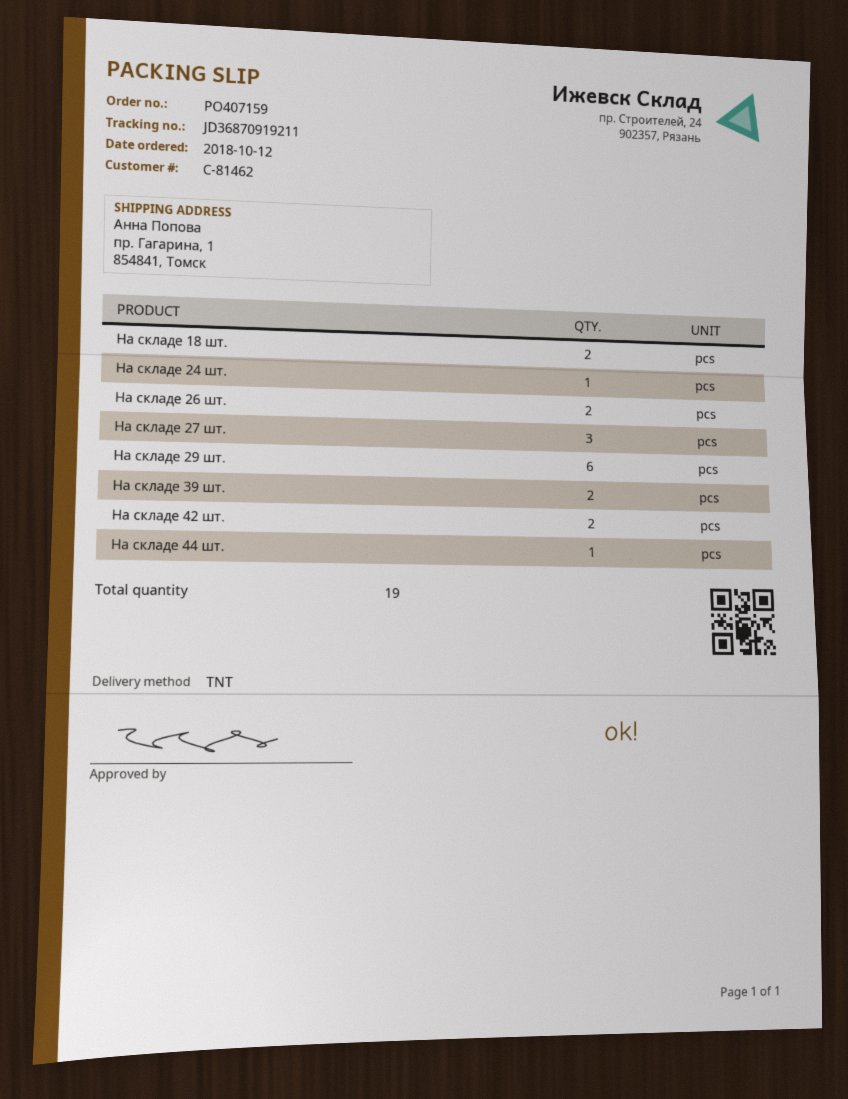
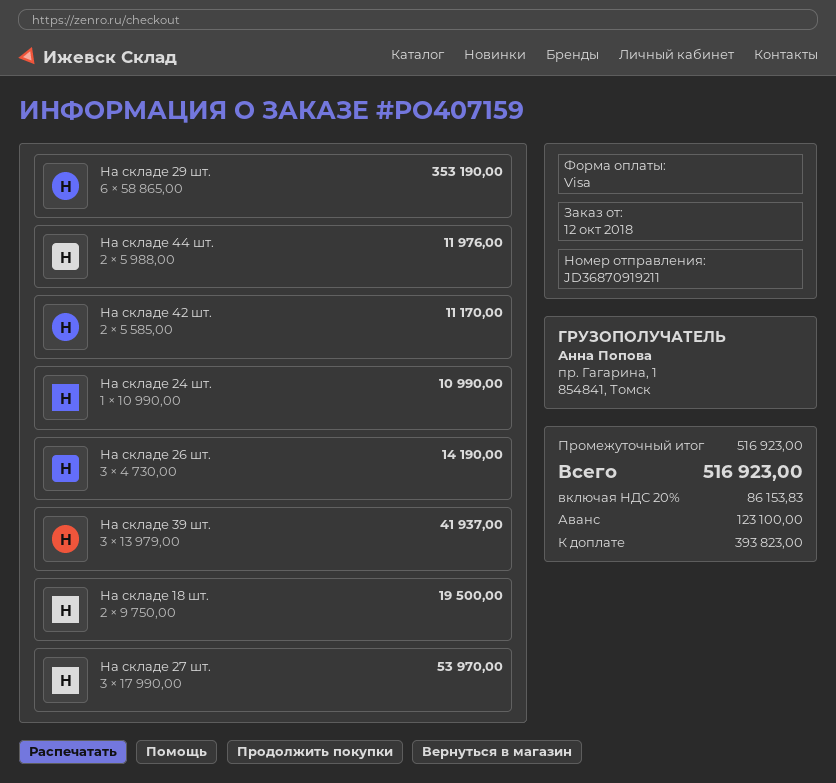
На складе 26 шт.: 2 -> 3
На складе 39 шт.: 2 -> 3
На складе 44 шт.: 1 -> 2

